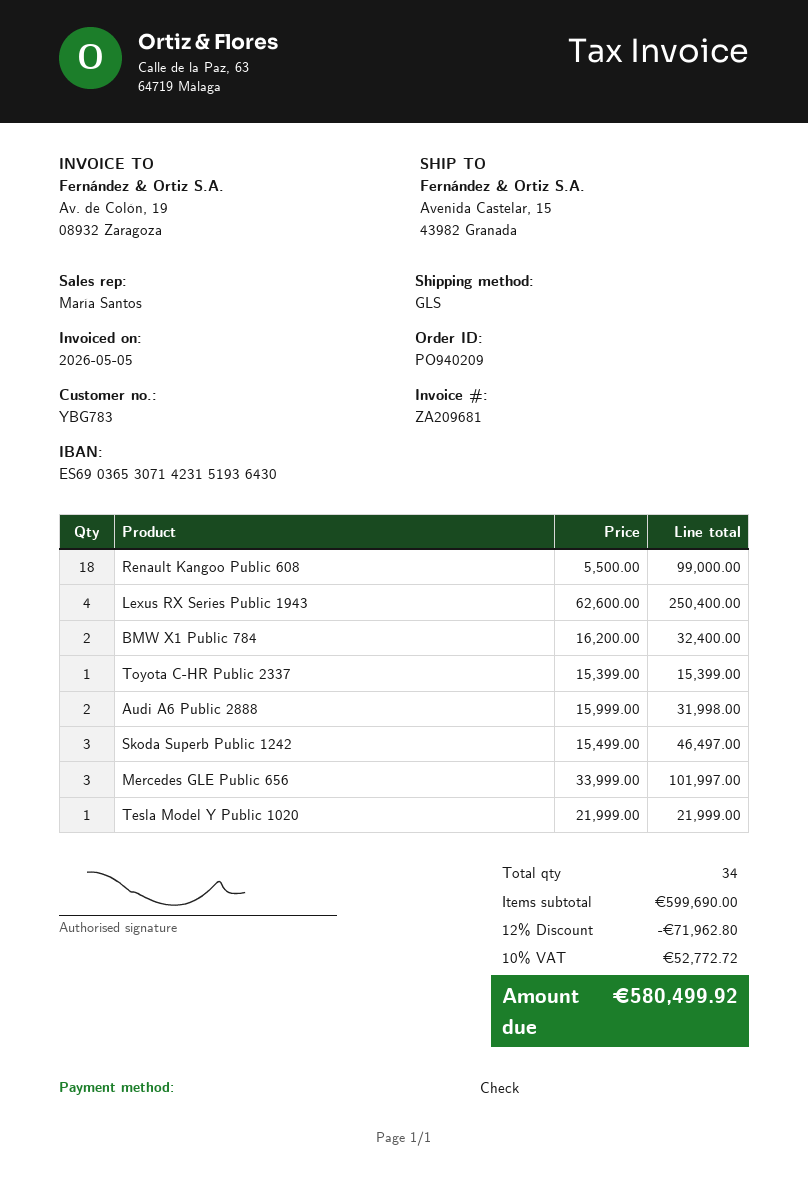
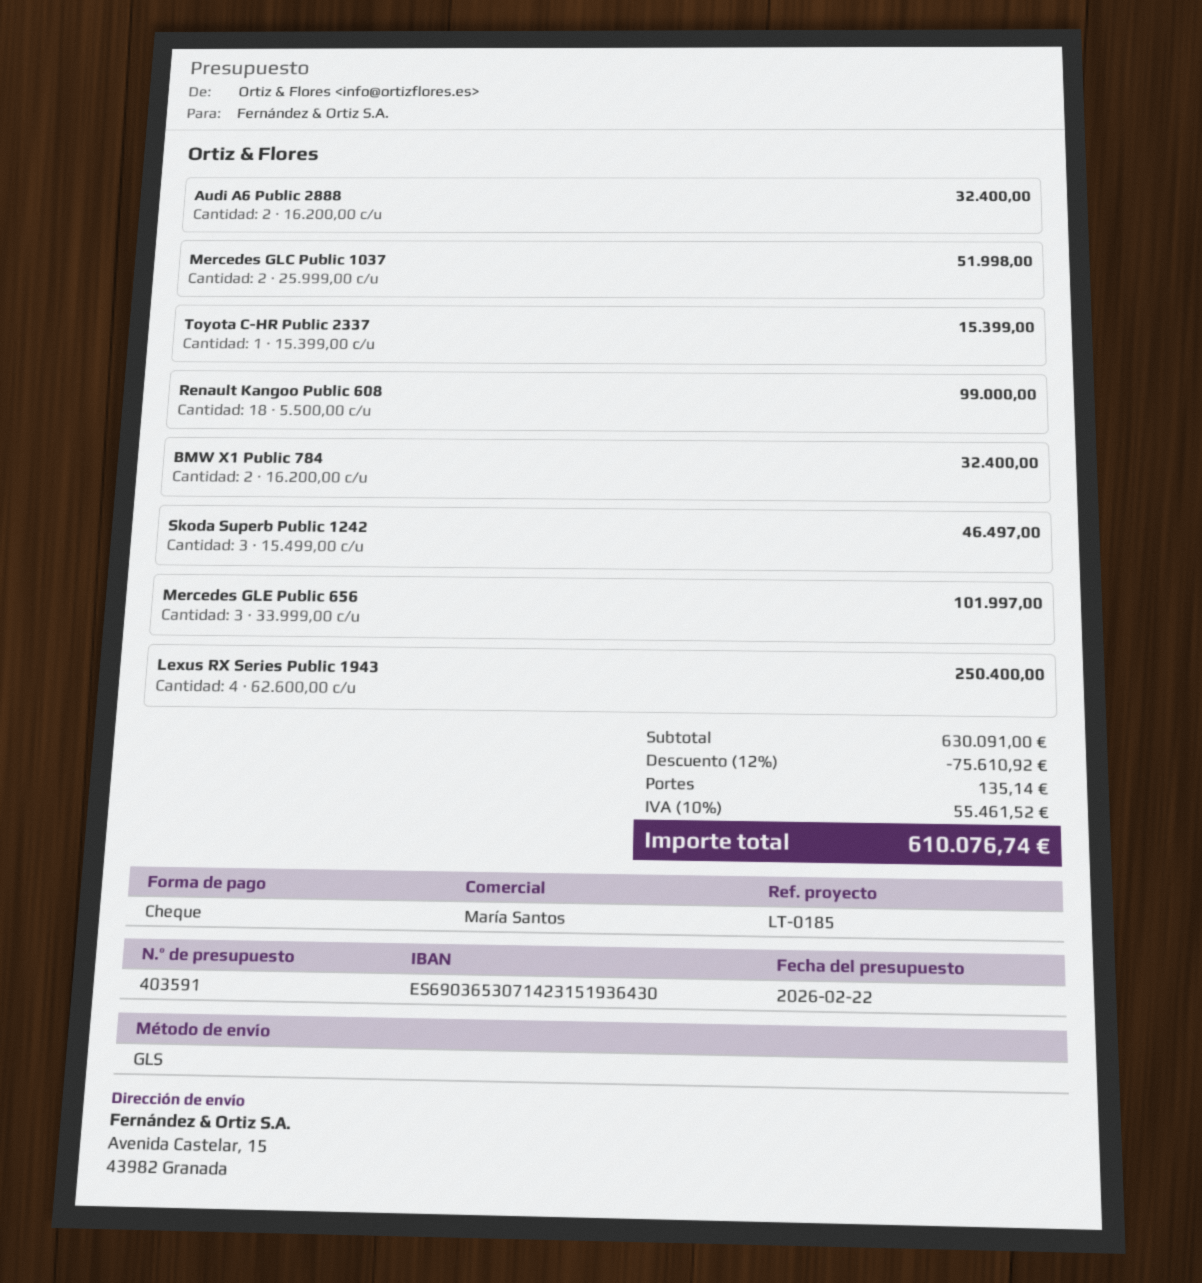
Audi A6 Public 2888: 2 x 15999.00 = 31998.00 -> 2 x 16200.00 = 32400.00
Tesla Model Y Public 1020: 1 x 21999.00 = 21999.00 -> none
Mercedes GLC Public 1037: none -> 2 x 25999.00 = 51998.00
subtotal: 599690.00 -> 630091.00
discount: 12% = 71962.80 -> 12% = 75610.92
shipping: none -> 135.14
tax: 10% = 52772.72 -> 10% = 55461.52
total: 580499.92 -> 610076.74

